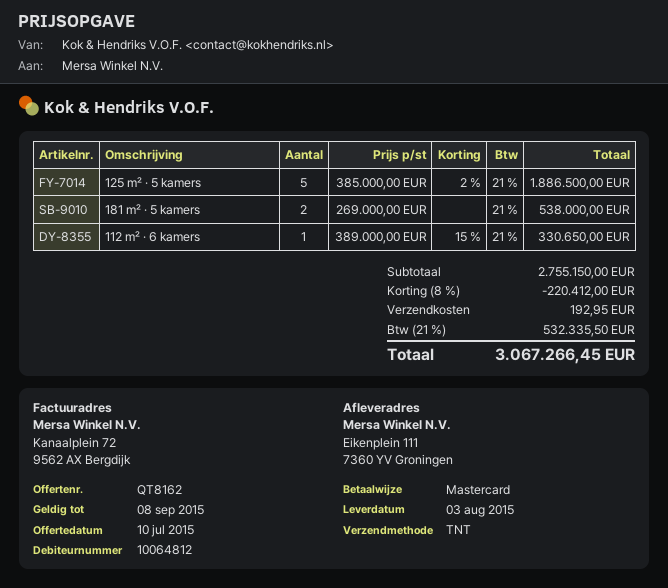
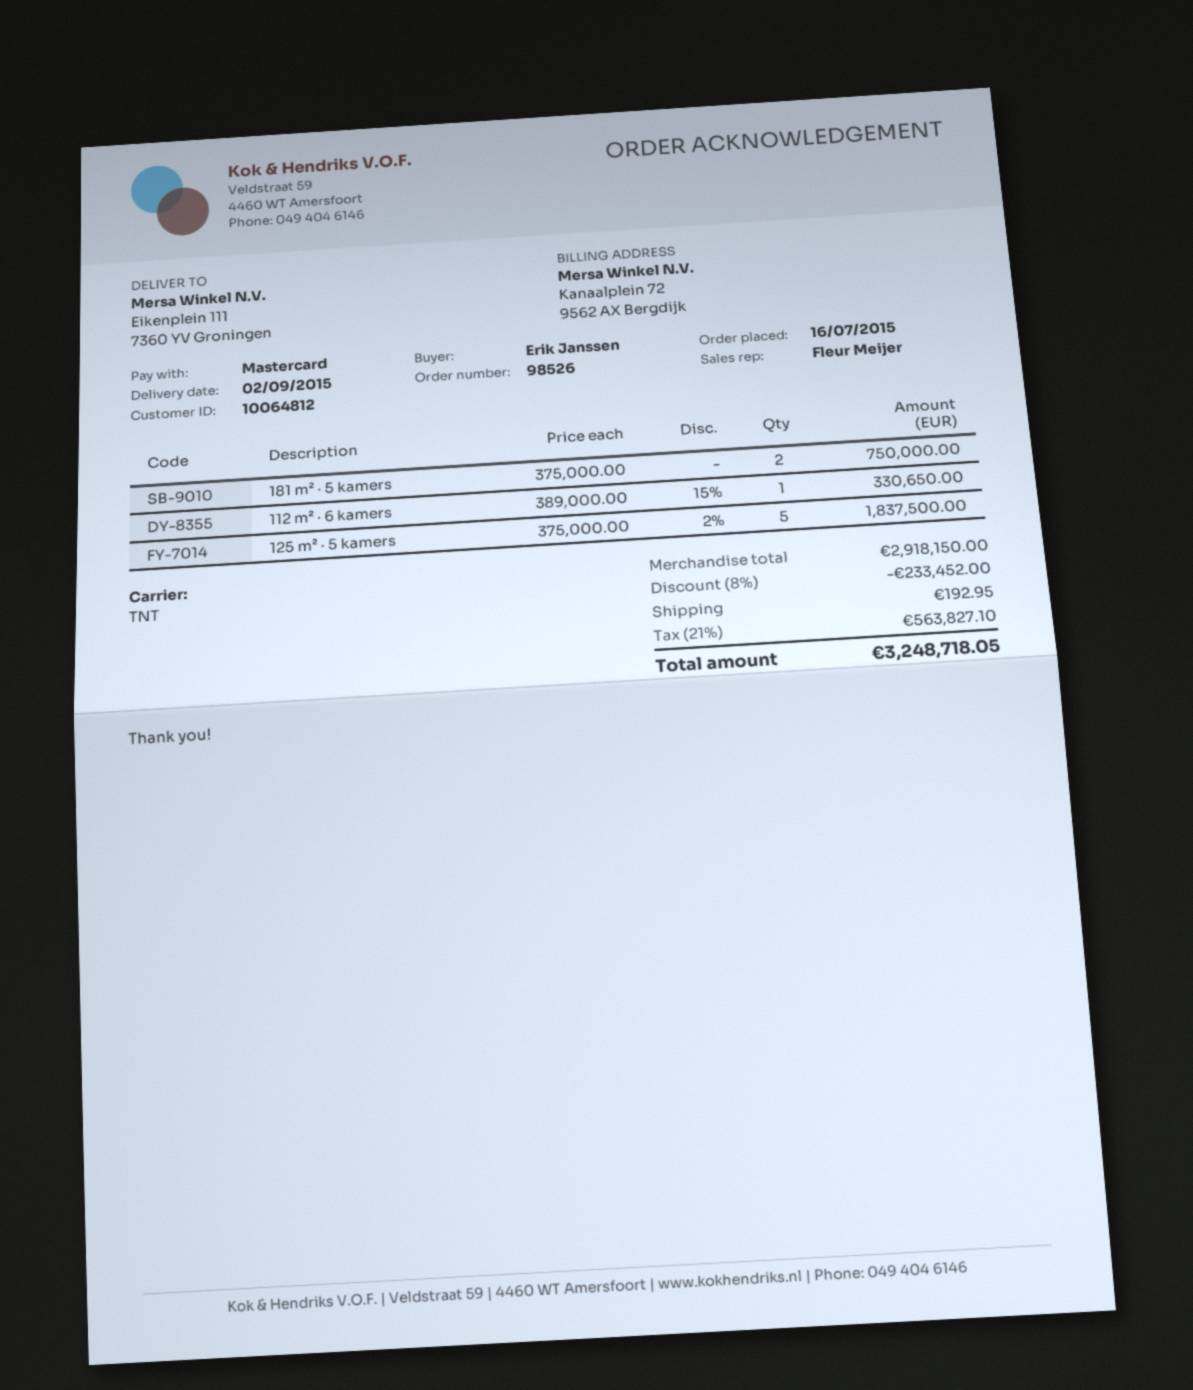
delivery date: 2015-08-03 -> 2015-09-02
125 m² · 5 kamers: 5 x 385000.00 - 2% = 1886500.00 -> 5 x 375000.00 - 2% = 1837500.00
181 m² · 5 kamers: 2 x 269000.00 = 538000.00 -> 2 x 375000.00 = 750000.00
subtotal: 2755150.00 -> 2918150.00
discount: 8% = 220412.00 -> 8% = 233452.00
tax: 21% = 532335.50 -> 21% = 563827.10
total: 3067266.45 -> 3248718.05

